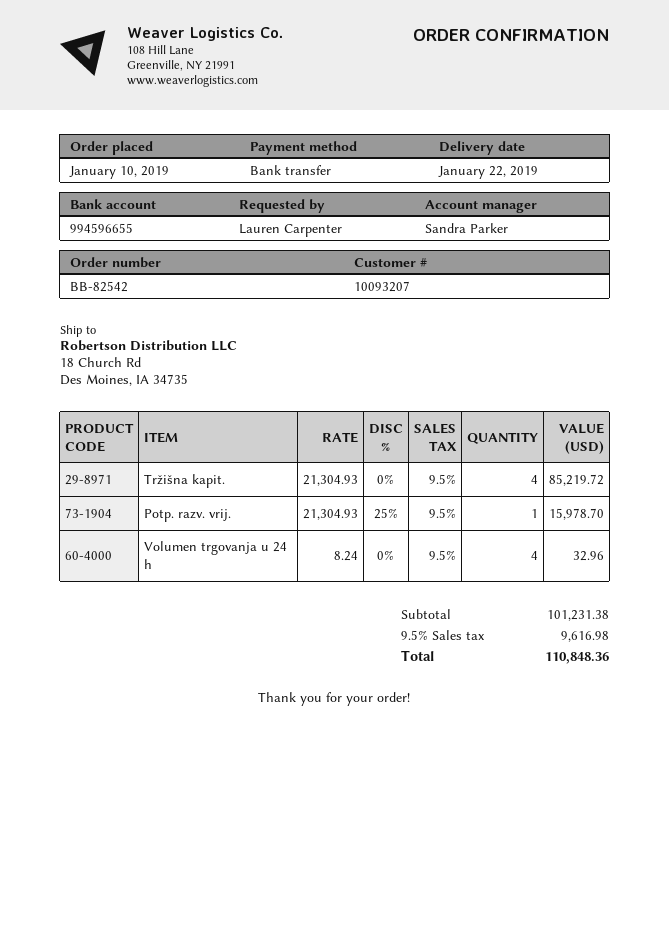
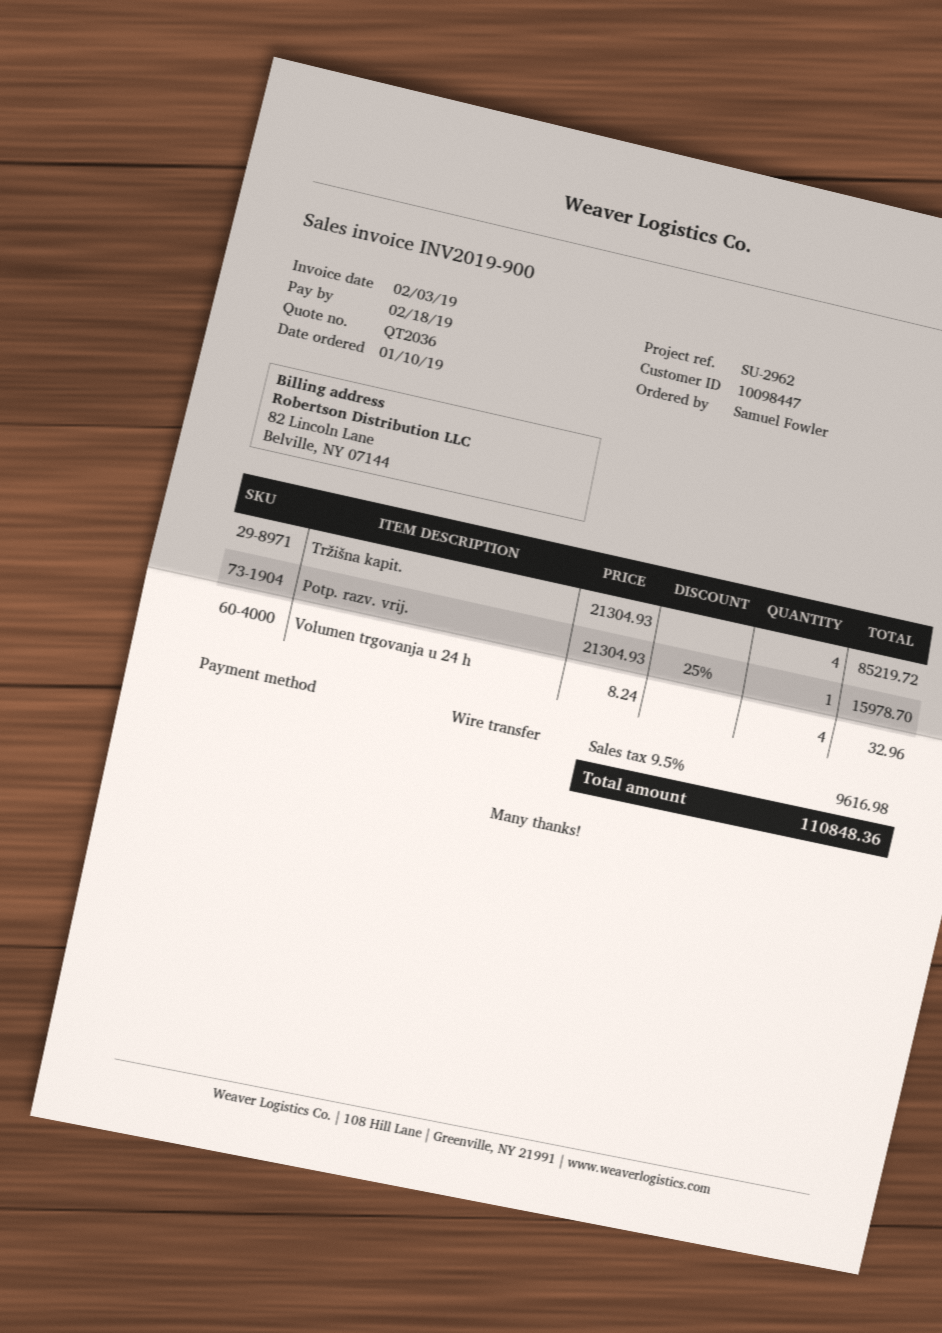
customer number: 10093207 -> 10098447
ordered by: Lauren Carpenter -> Samuel Fowler

